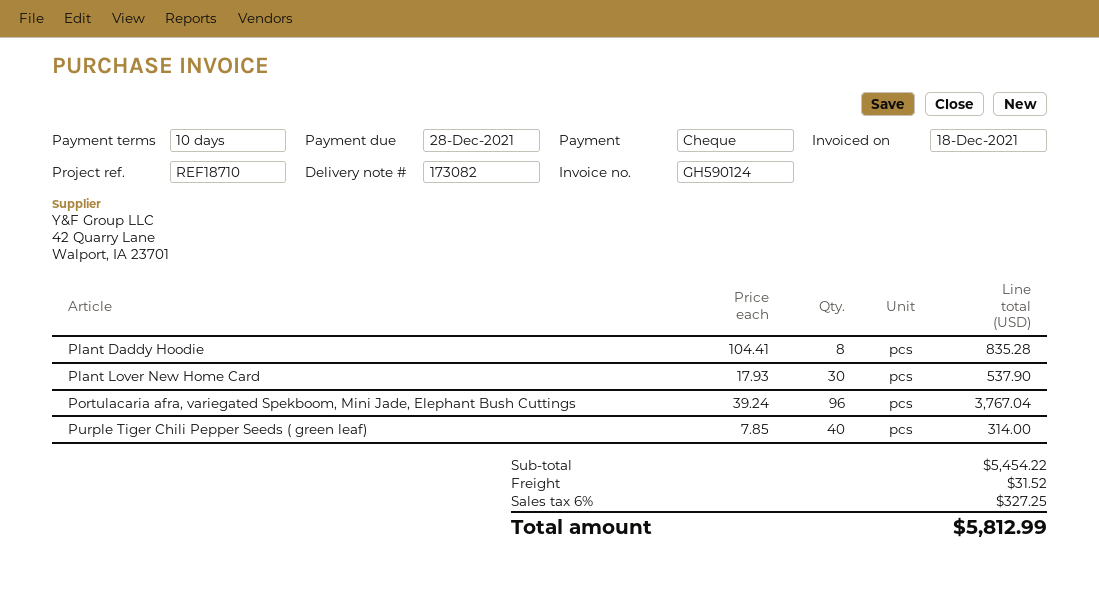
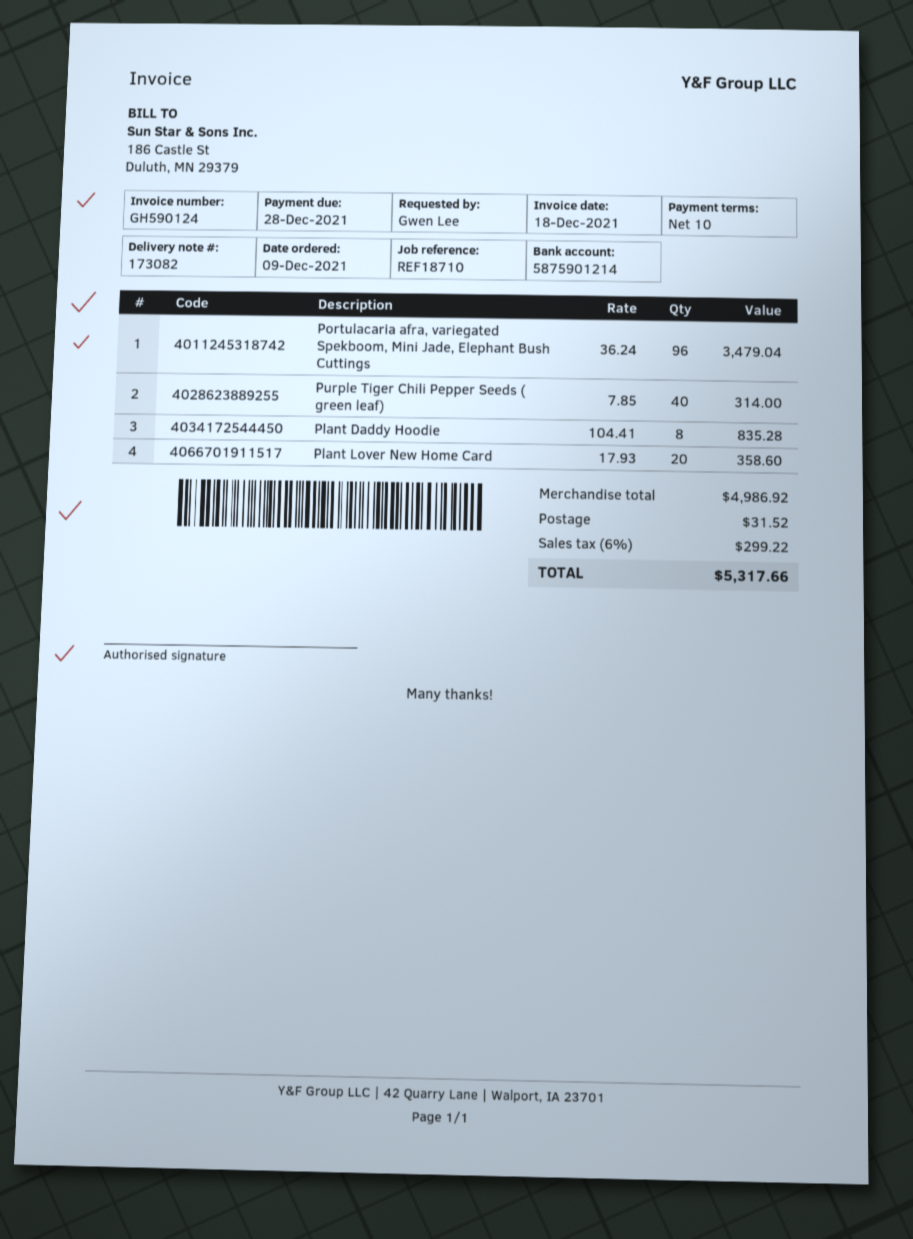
Plant Lover New Home Card: 30 x 17.93 = 537.90 -> 20 x 17.93 = 358.60
Portulacaria afra, variegated Spekboom, Mini Jade, Elephant Bush Cuttings: 96 x 39.24 = 3767.04 -> 96 x 36.24 = 3479.04
subtotal: 5454.22 -> 4986.92
tax: 6% = 327.25 -> 6% = 299.22
total: 5812.99 -> 5317.66

